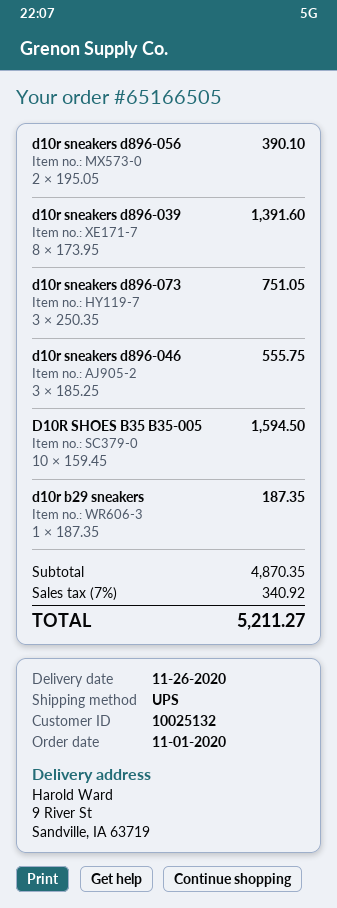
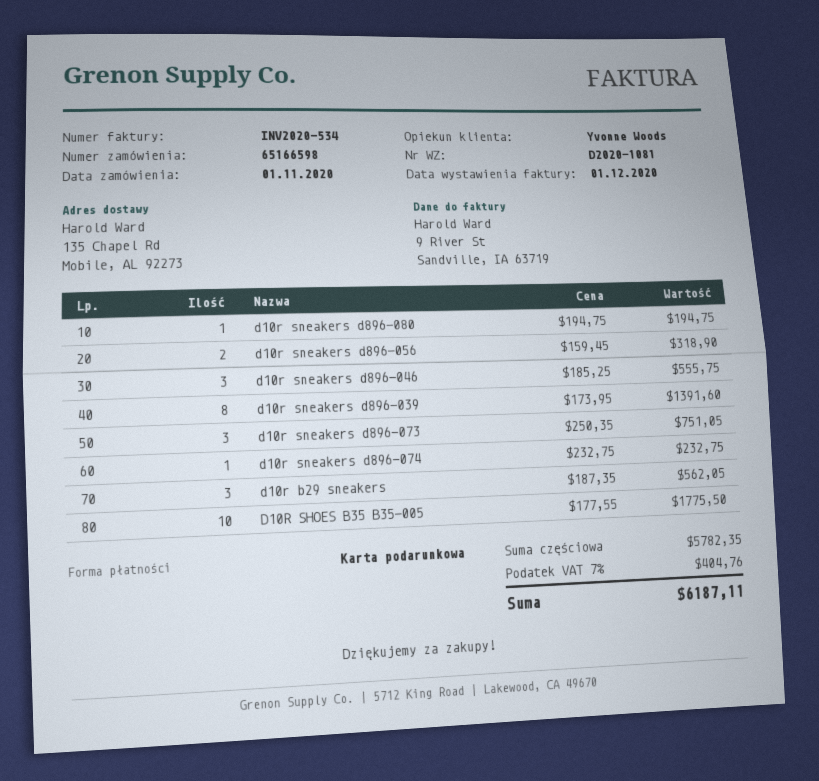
order number: 65166505 -> 65166598
ship to: 9 River St, Sandville, IA 63719 -> 135 Chapel Rd, Mobile, AL 92273
d10r sneakers d896-056: 2 x 195.05 = 390.10 -> 2 x 159.45 = 318.90
D10R SHOES B35 B35-005: 10 x 159.45 = 1594.50 -> 10 x 177.55 = 1775.50
d10r b29 sneakers: 1 x 187.35 = 187.35 -> 3 x 187.35 = 562.05
d10r sneakers d896-080: none -> 1 x 194.75 = 194.75
d10r sneakers d896-074: none -> 1 x 232.75 = 232.75
subtotal: 4870.35 -> 5782.35
tax: 7% = 340.92 -> 7% = 404.76
total: 5211.27 -> 6187.11

